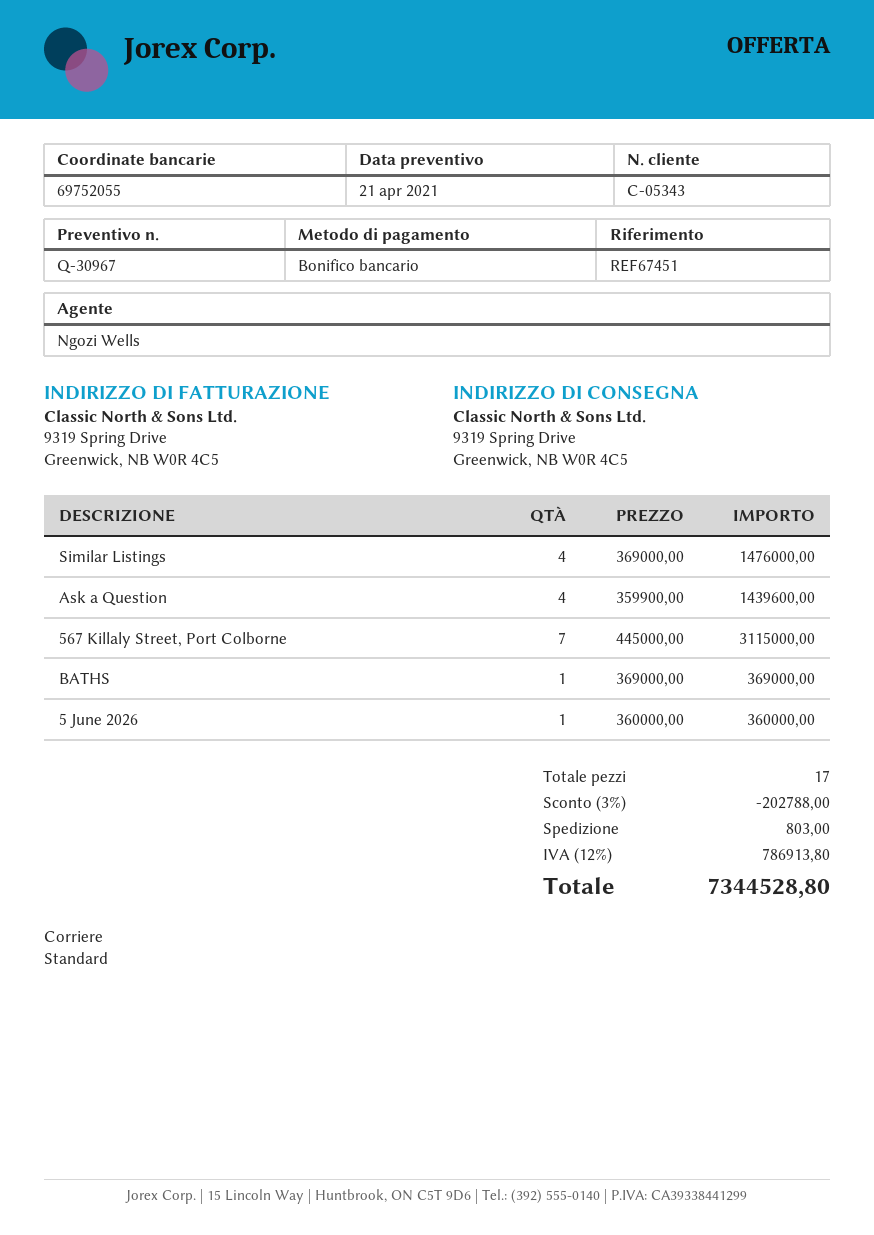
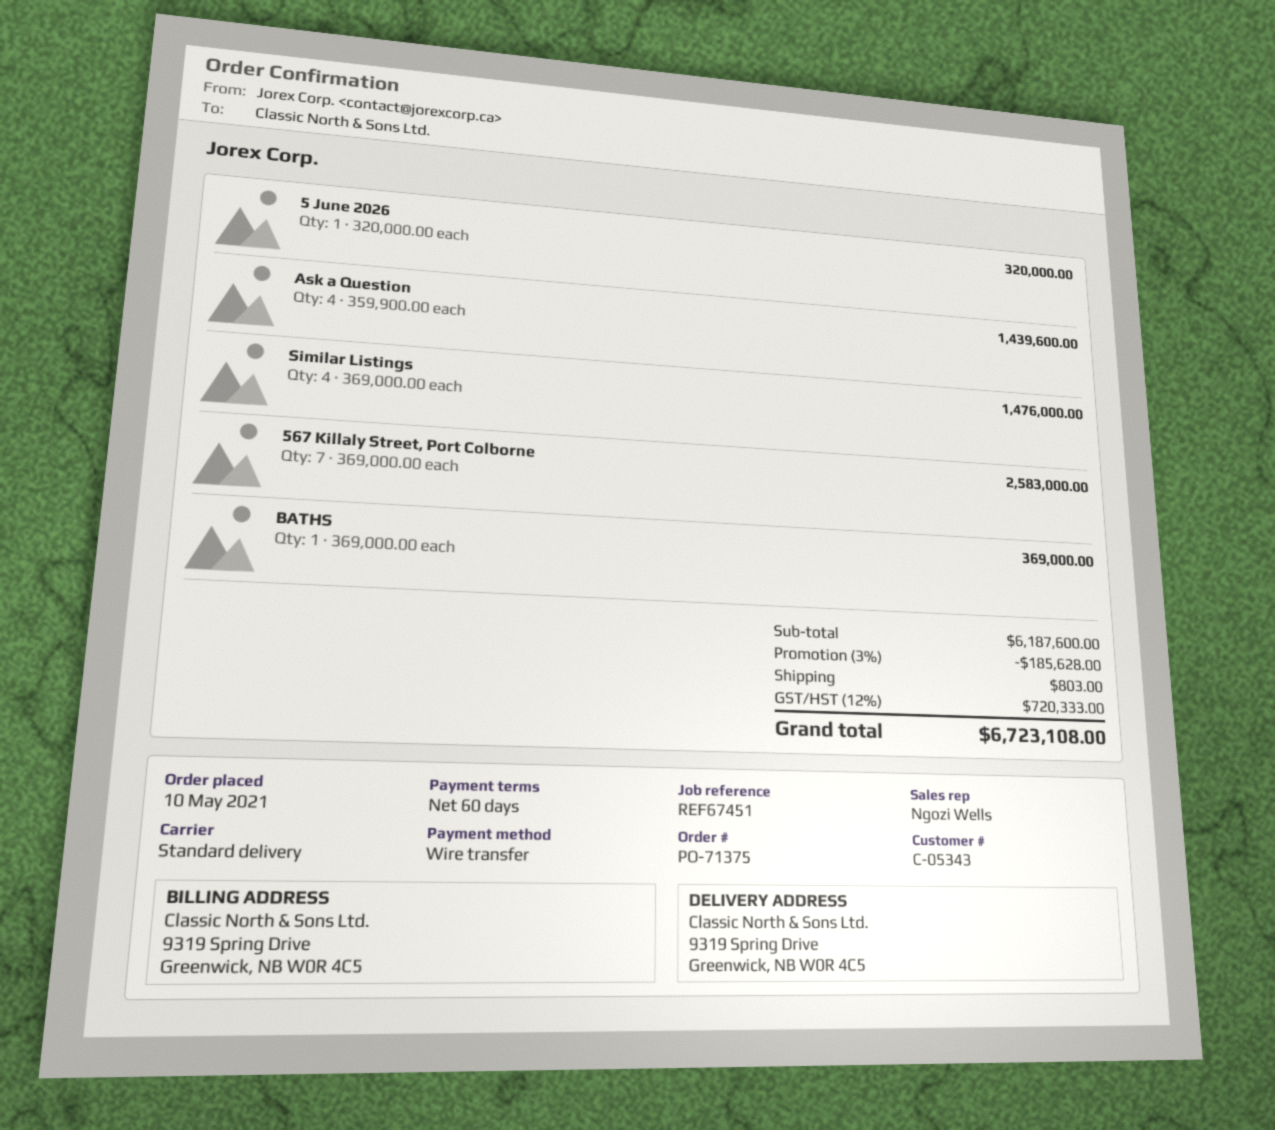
567 Killaly Street, Port Colborne: 7 x 445000.00 = 3115000.00 -> 7 x 369000.00 = 2583000.00
5 June 2026: 1 x 360000.00 = 360000.00 -> 1 x 320000.00 = 320000.00
discount: 3% = 202788.00 -> 3% = 185628.00
tax: 12% = 786913.80 -> 12% = 720333.00
total: 7344528.80 -> 6723108.00

